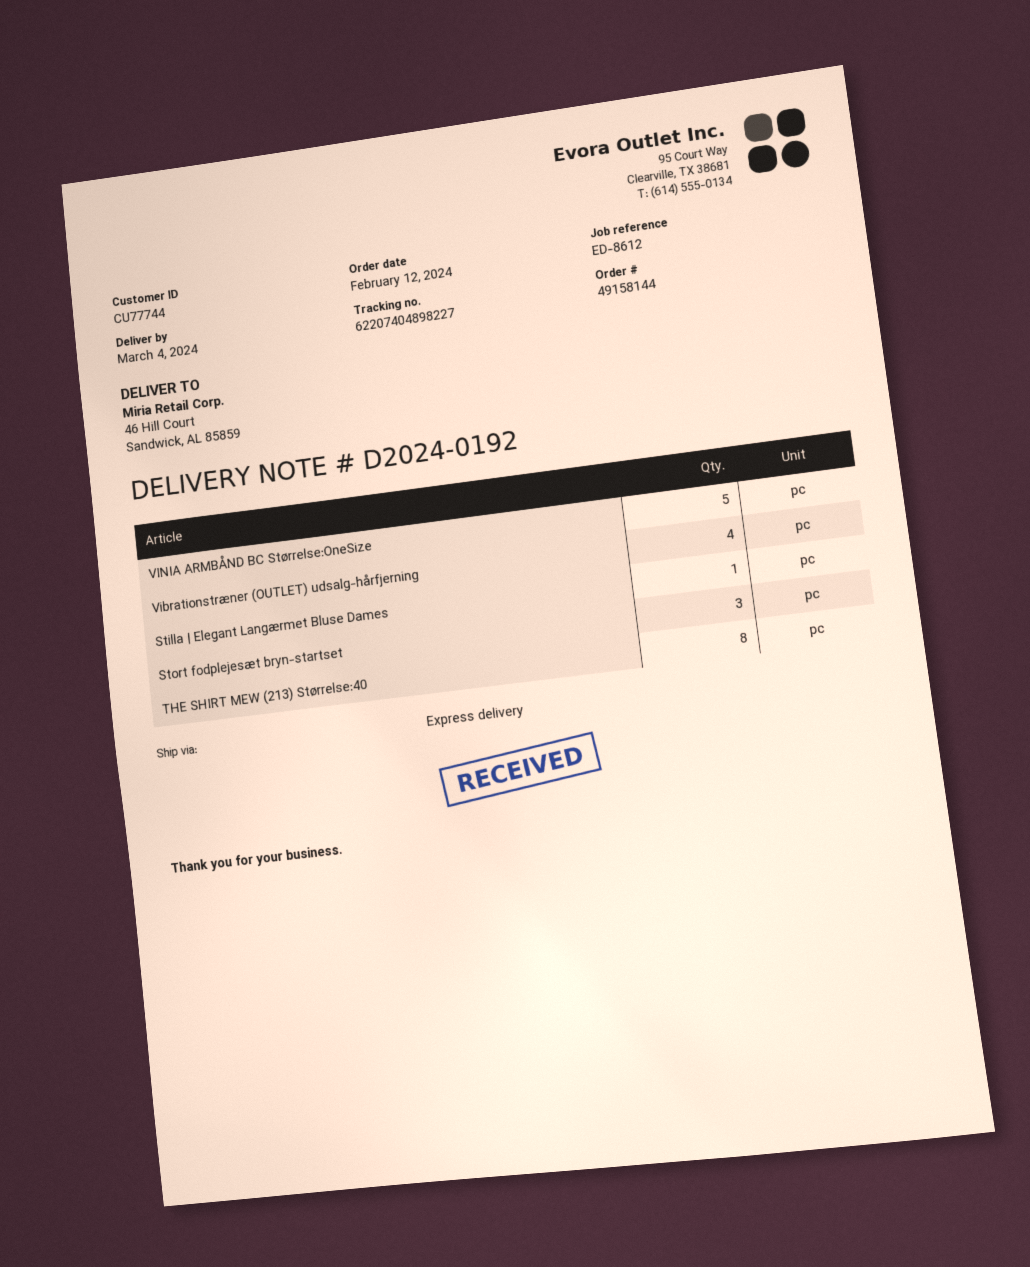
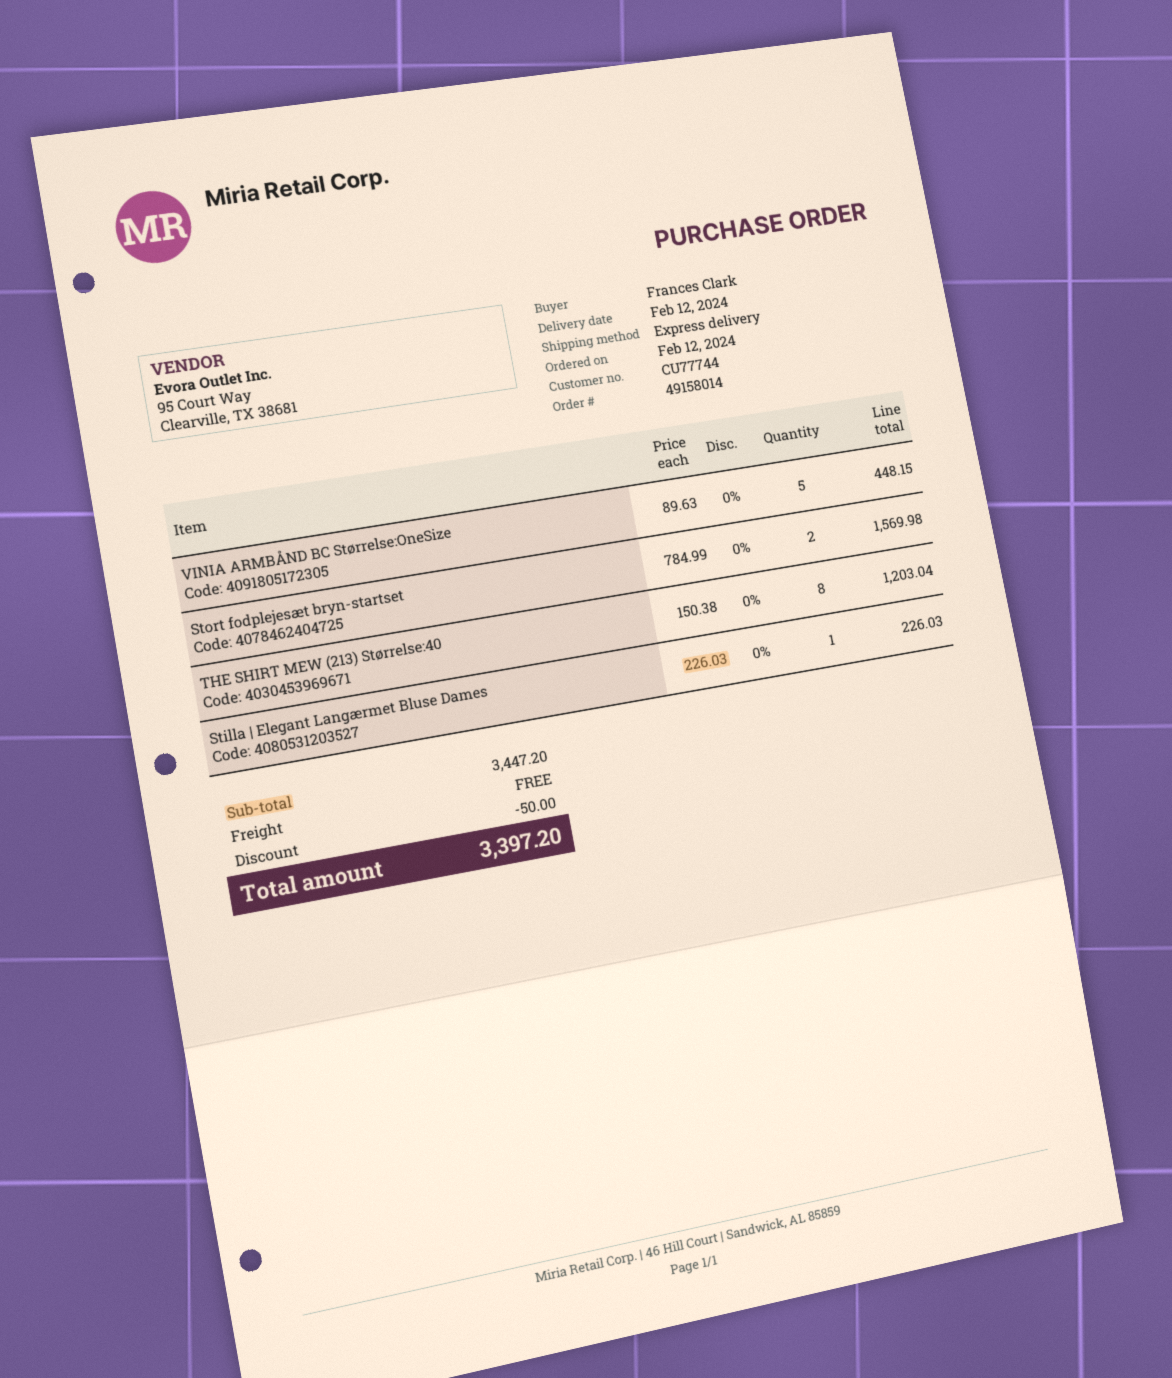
order number: 49158144 -> 49158014
delivery date: 2024-03-04 -> 2024-02-12
Vibrationstræner (OUTLET) udsalg-hårfjerning: 4 -> none
Stort fodplejesæt bryn-startset: 3 -> 2

